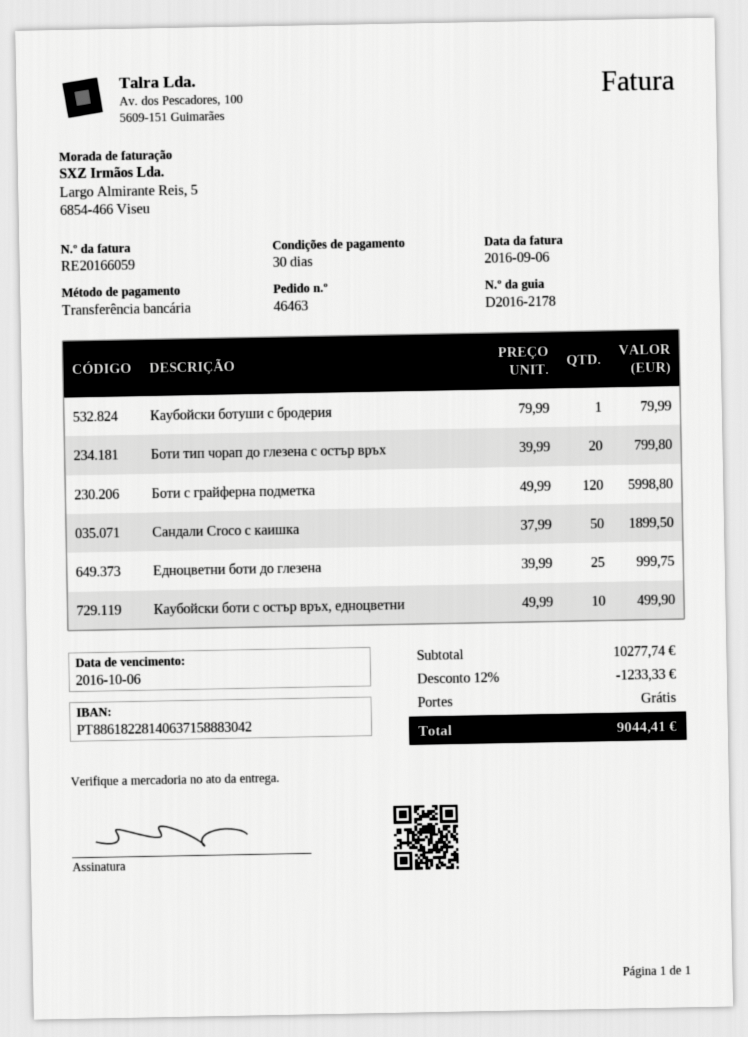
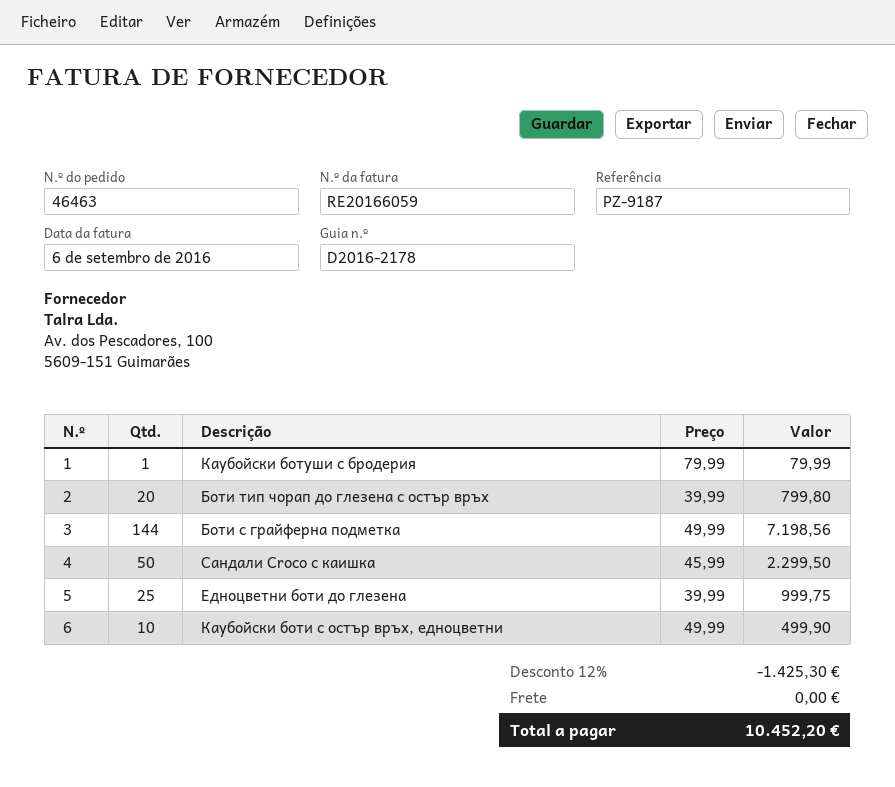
Боти с грайферна подметка: 120 x 49.99 = 5998.80 -> 144 x 49.99 = 7198.56
Сандали Croco с каишка: 50 x 37.99 = 1899.50 -> 50 x 45.99 = 2299.50
discount: 12% = 1233.33 -> 12% = 1425.30
total: 9044.41 -> 10452.20

